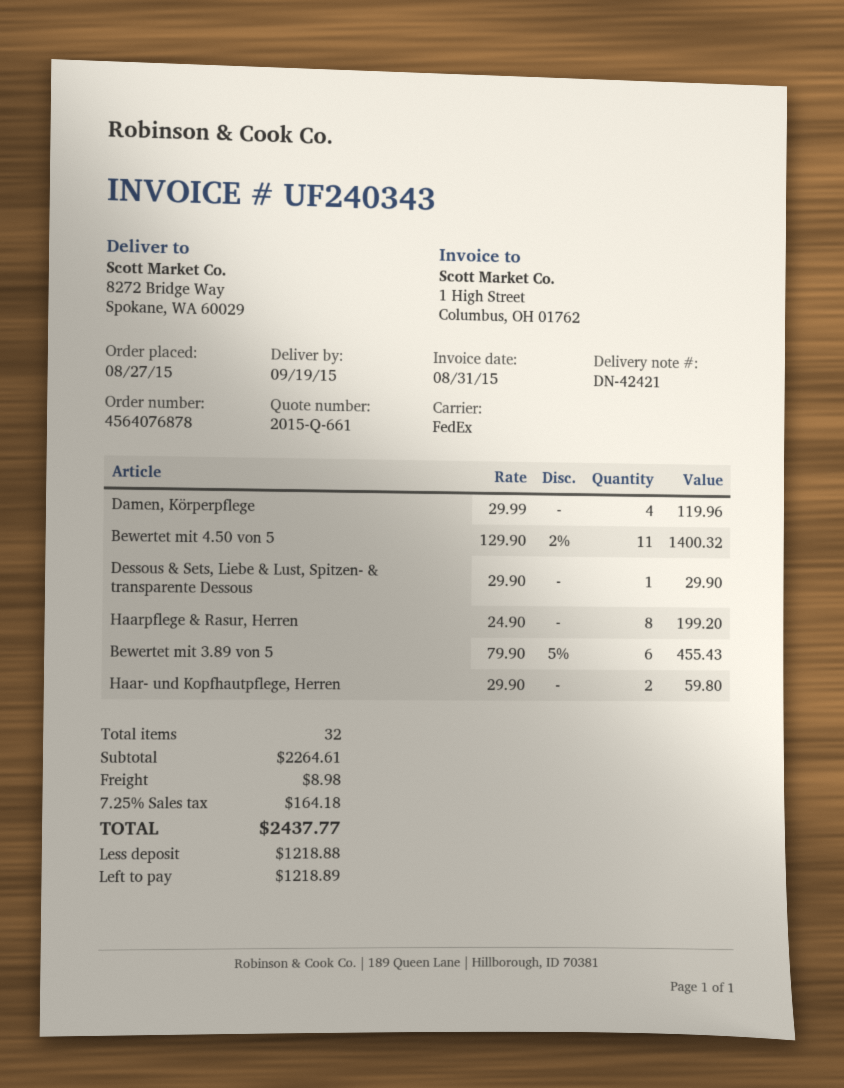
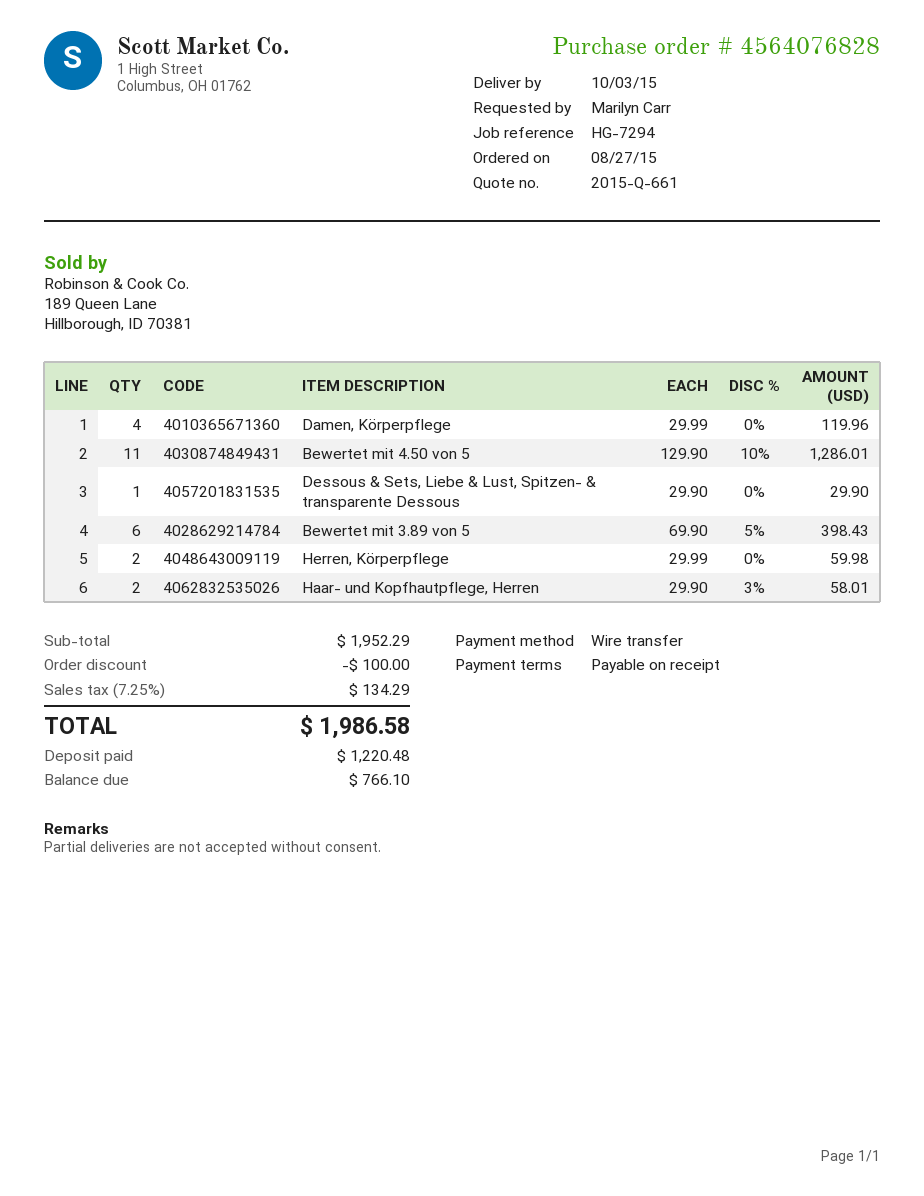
order number: 4564076878 -> 4564076828
delivery date: 2015-09-19 -> 2015-10-03
Bewertet mit 4.50 von 5: 11 x 129.90 - 2% = 1400.32 -> 11 x 129.90 - 10% = 1286.01
Haarpflege & Rasur, Herren: 8 x 24.90 = 199.20 -> none
Bewertet mit 3.89 von 5: 6 x 79.90 - 5% = 455.43 -> 6 x 69.90 - 5% = 398.43
Haar- und Kopfhautpflege, Herren: 2 x 29.90 = 59.80 -> 2 x 29.90 - 3% = 58.01
Herren, Körperpflege: none -> 2 x 29.99 = 59.98
subtotal: 2264.61 -> 1952.29
discount: none -> 100.00
shipping: 8.98 -> none
tax: 7.25% = 164.18 -> 7.25% = 134.29
total: 2437.77 -> 1986.58
deposit: 1218.88 -> 1220.48
balance: 1218.89 -> 766.10

